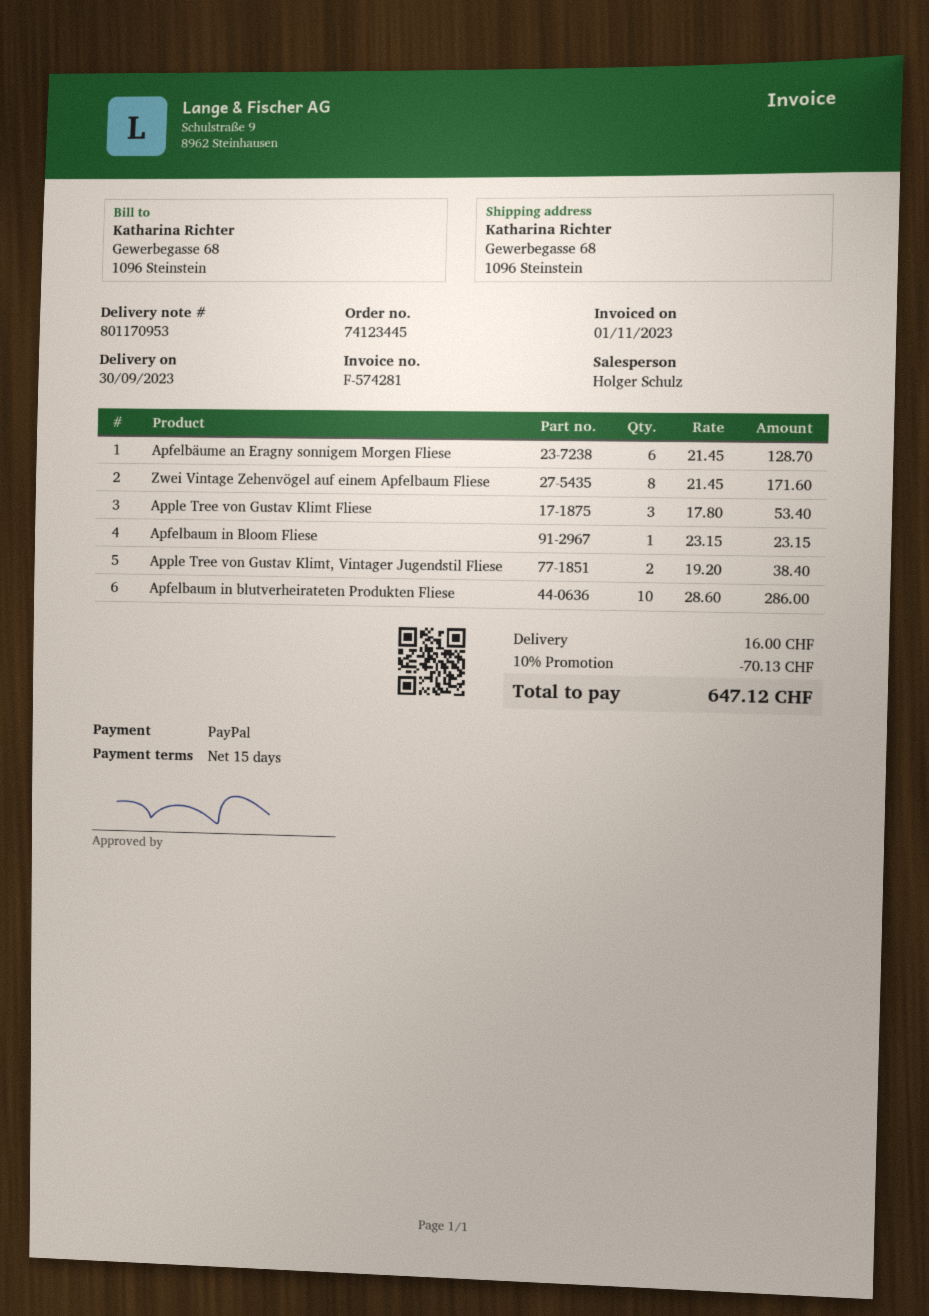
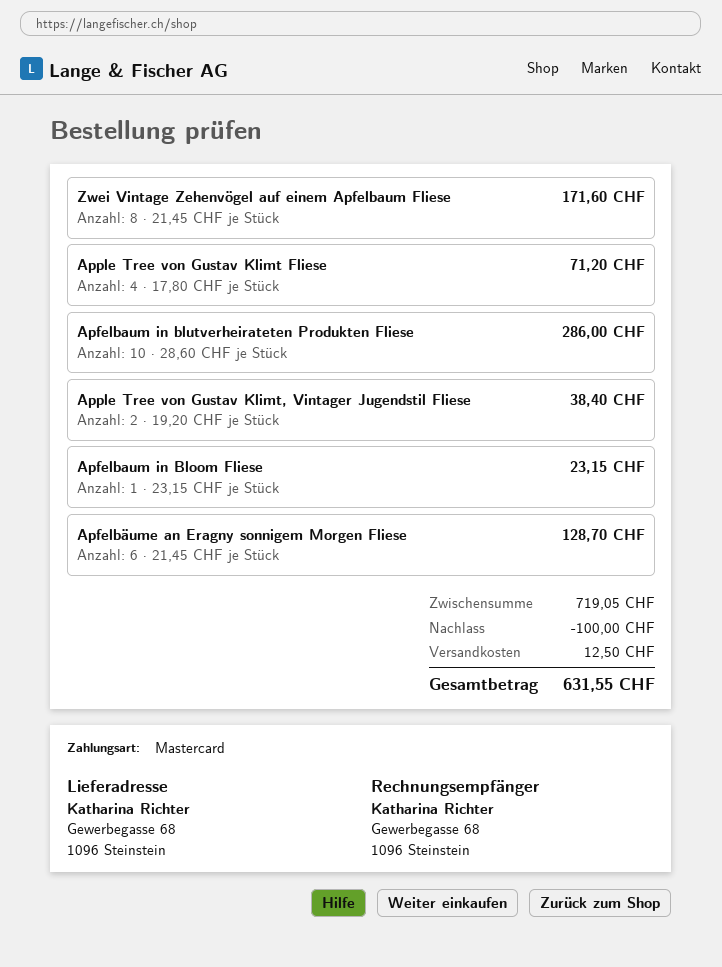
payment method: PayPal -> Mastercard
Apple Tree von Gustav Klimt Fliese: 3 x 17.80 = 53.40 -> 4 x 17.80 = 71.20
discount: 70.13 -> 100.00
shipping: 16.00 -> 12.50
total: 647.12 -> 631.55

